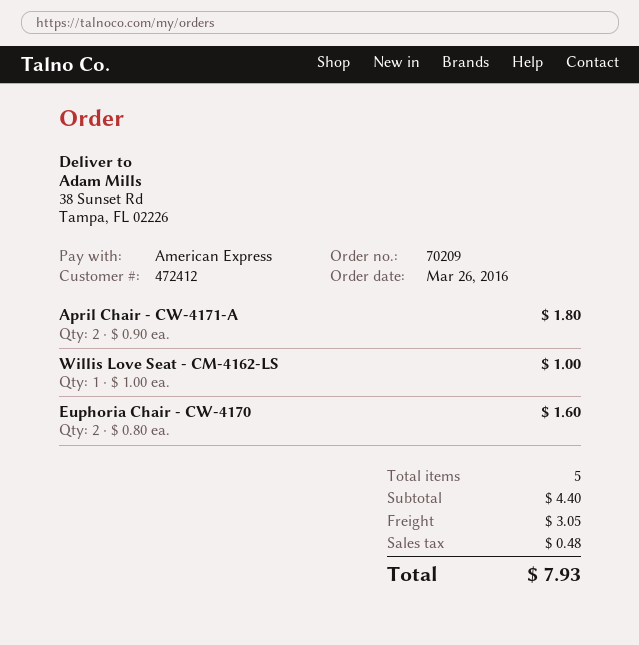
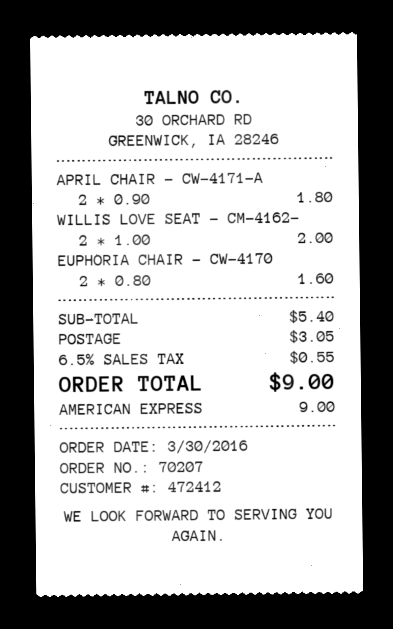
order number: 70209 -> 70207
order date: 2016-03-26 -> 2016-03-30
Willis Love Seat - CM-4162-LS: 1 x 1.00 = 1.00 -> 2 x 1.00 = 2.00
subtotal: 4.40 -> 5.40
tax: 0.48 -> 0.55
total: 7.93 -> 9.00

